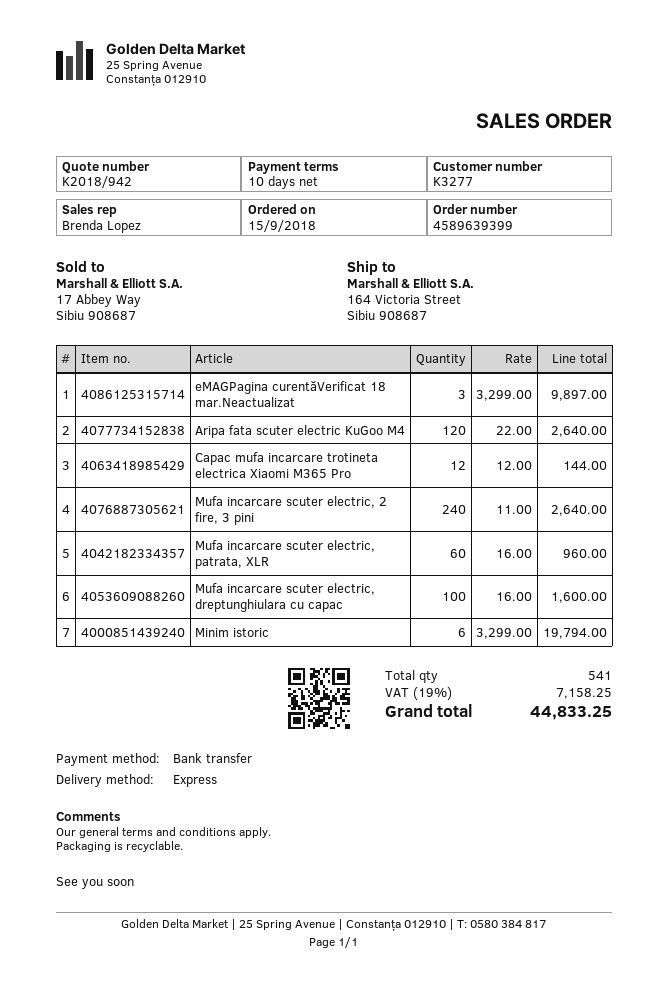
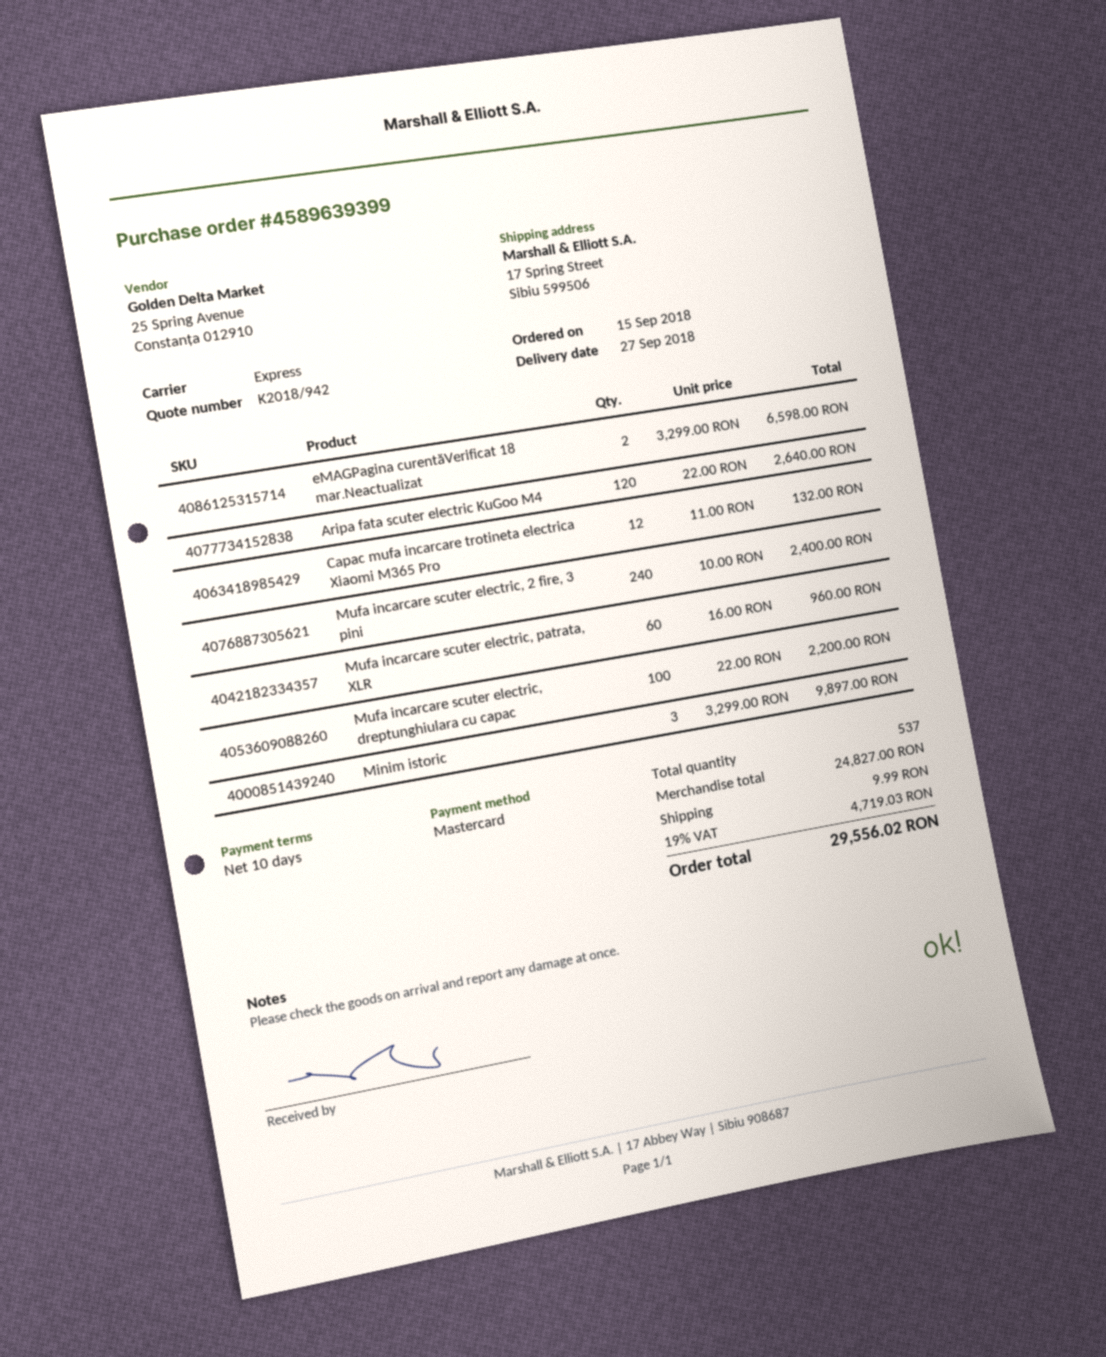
payment method: bank transfer -> Mastercard
ship to: 164 Victoria Street, Sibiu 908687 -> 17 Spring Street, Sibiu 599506
eMAGPagina curentăVerificat 18 mar.Neactualizat: 3 x 3299.00 = 9897.00 -> 2 x 3299.00 = 6598.00
Capac mufa incarcare trotineta electrica Xiaomi M365 Pro: 12 x 12.00 = 144.00 -> 12 x 11.00 = 132.00
Mufa incarcare scuter electric, 2 fire, 3 pini: 240 x 11.00 = 2640.00 -> 240 x 10.00 = 2400.00
Mufa incarcare scuter electric, dreptunghiulara cu capac: 100 x 16.00 = 1600.00 -> 100 x 22.00 = 2200.00
Minim istoric: 6 x 3299.00 = 19794.00 -> 3 x 3299.00 = 9897.00
total quantity: 541 -> 537
shipping: none -> 9.99
tax: 19% = 7158.25 -> 19% = 4719.03
total: 44833.25 -> 29556.02

